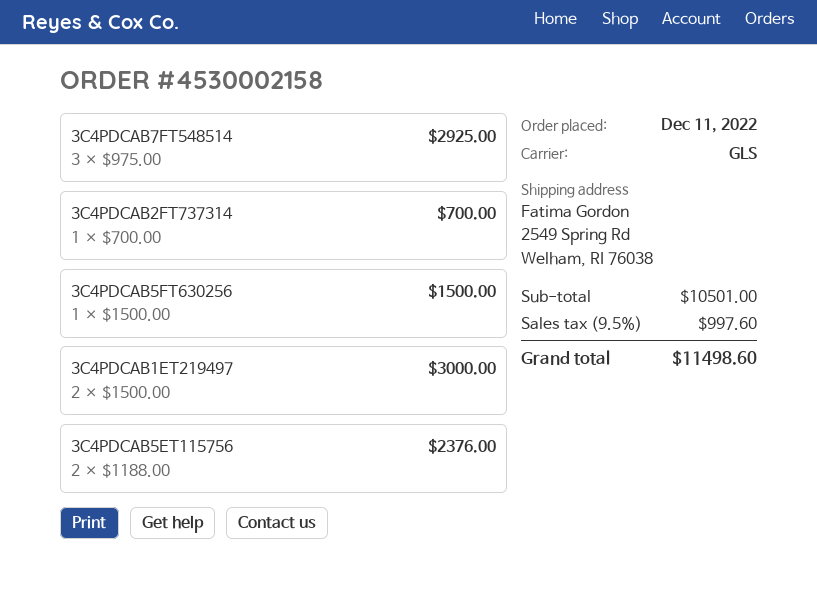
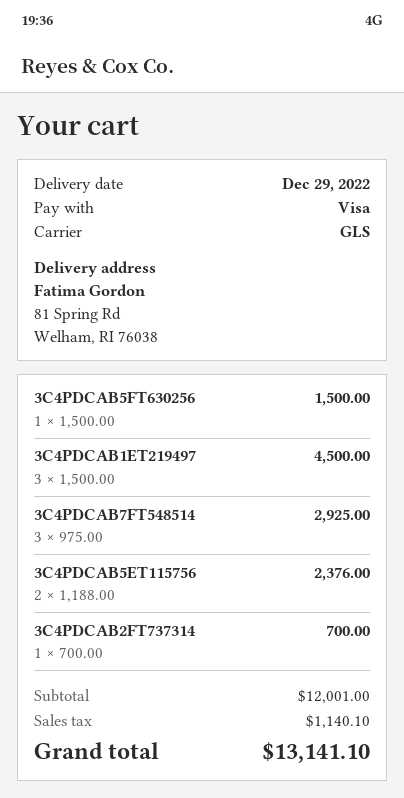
ship to: 2549 Spring Rd, Welham, RI 76038 -> 81 Spring Rd, Welham, RI 76038
3C4PDCAB1ET219497: 2 x 1500.00 = 3000.00 -> 3 x 1500.00 = 4500.00
subtotal: 10501.00 -> 12001.00
tax: 997.60 -> 1140.10
total: 11498.60 -> 13141.10

